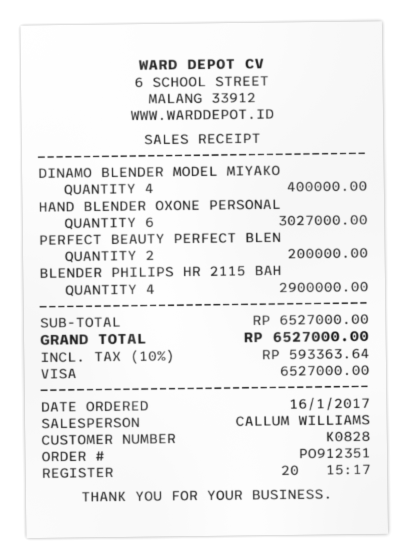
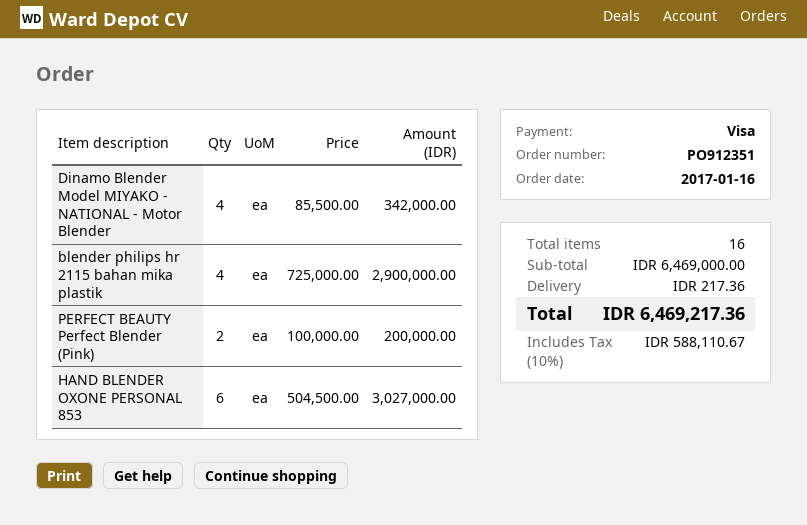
DINAMO BLENDER MODEL MIYAKO: 4 for 400000.00 -> 4 for 342000.00
subtotal: 6527000.00 -> 6469000.00
shipping: none -> 217.36
tax: 10% = 593363.64 -> 10% = 588110.67
total: 6527000.00 -> 6469217.36

